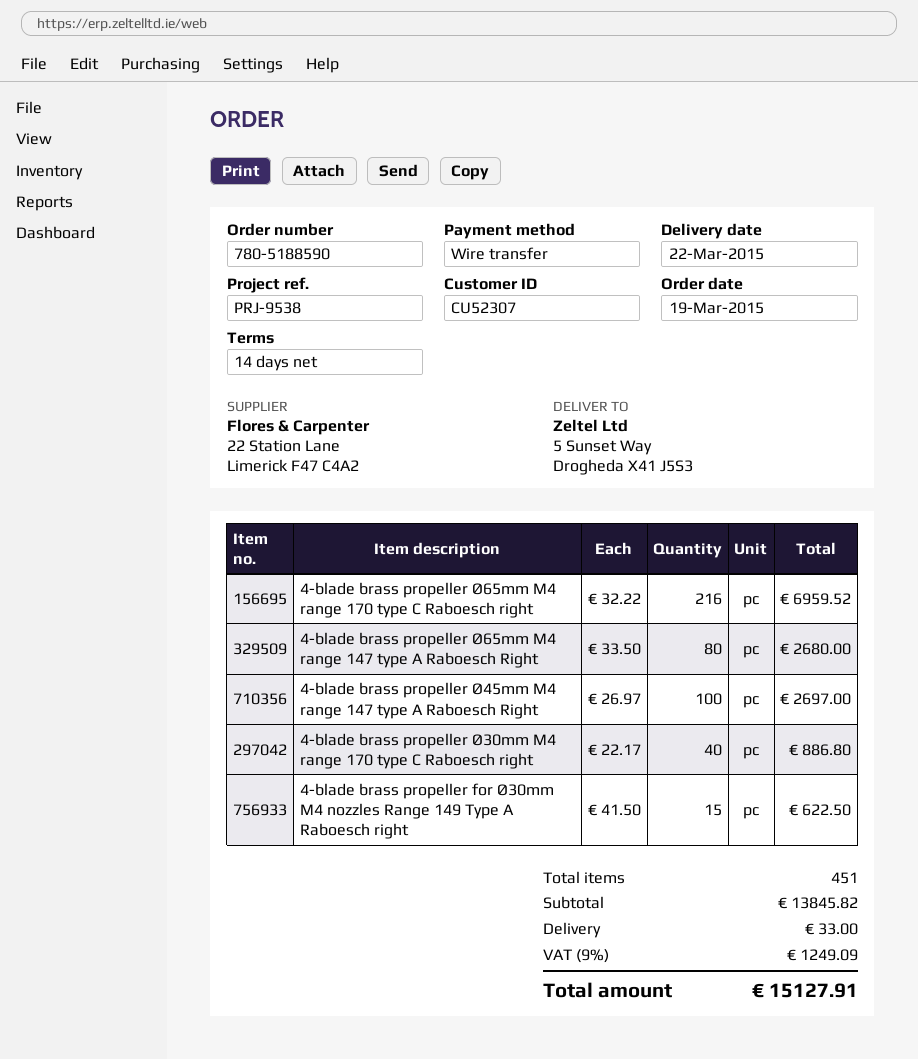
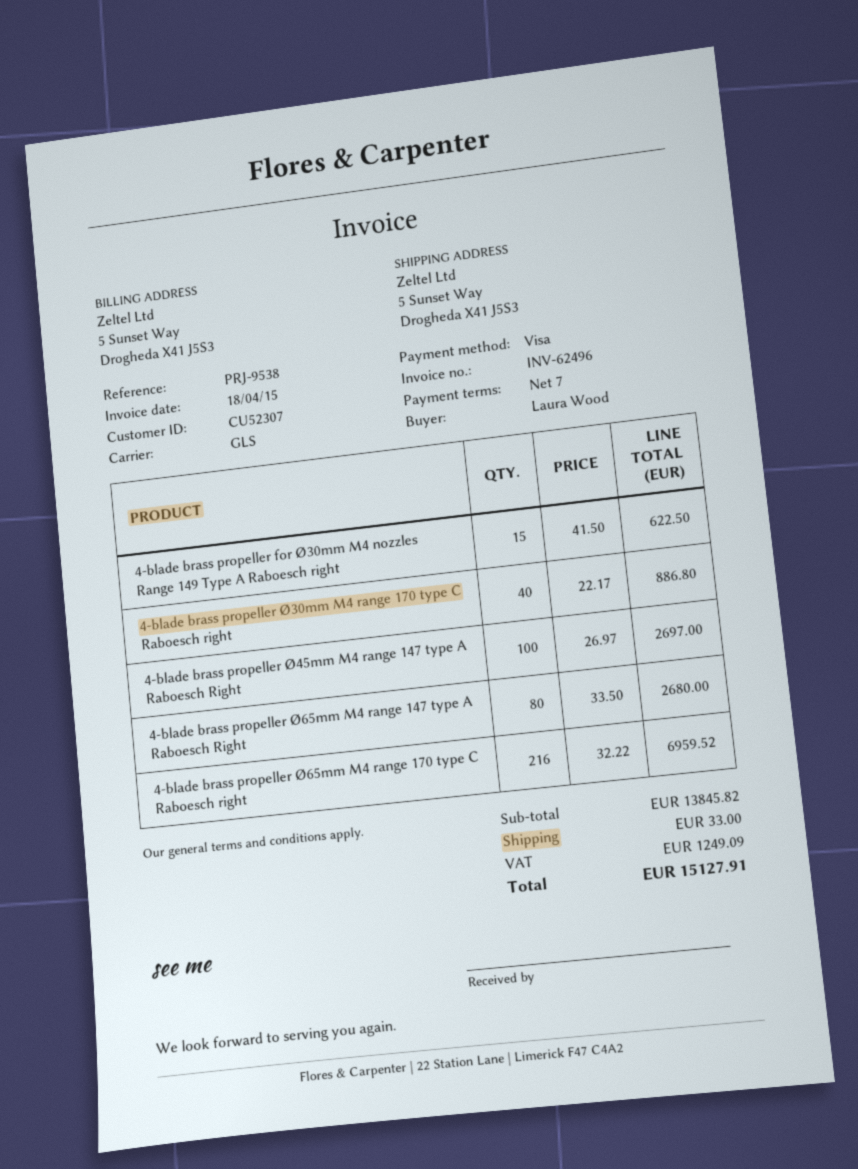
payment terms: 14 days -> 7 days
payment method: bank transfer -> Visa

